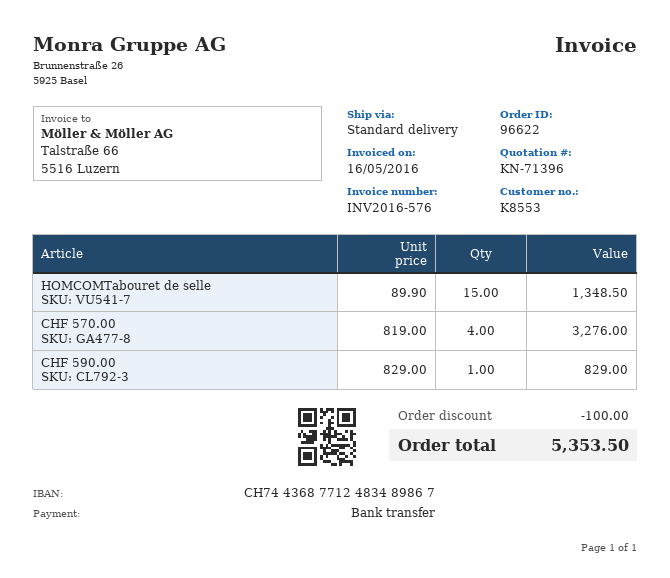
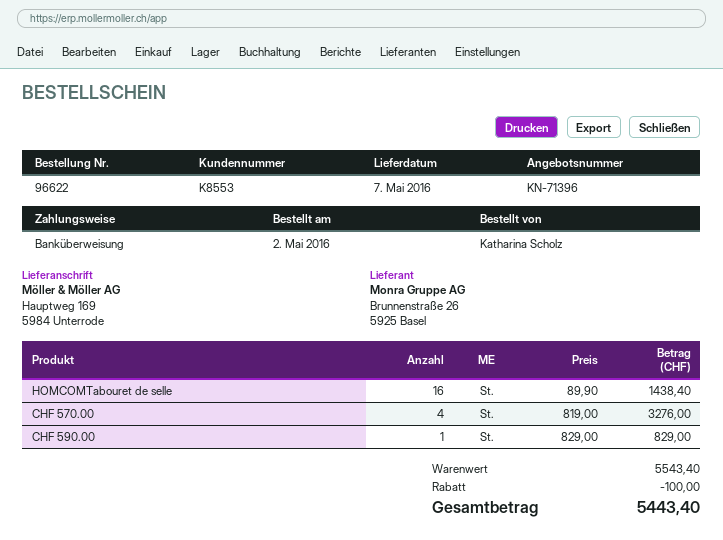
HOMCOMTabouret de selle: 15 x 89.90 = 1348.50 -> 16 x 89.90 = 1438.40
total: 5353.50 -> 5443.40

